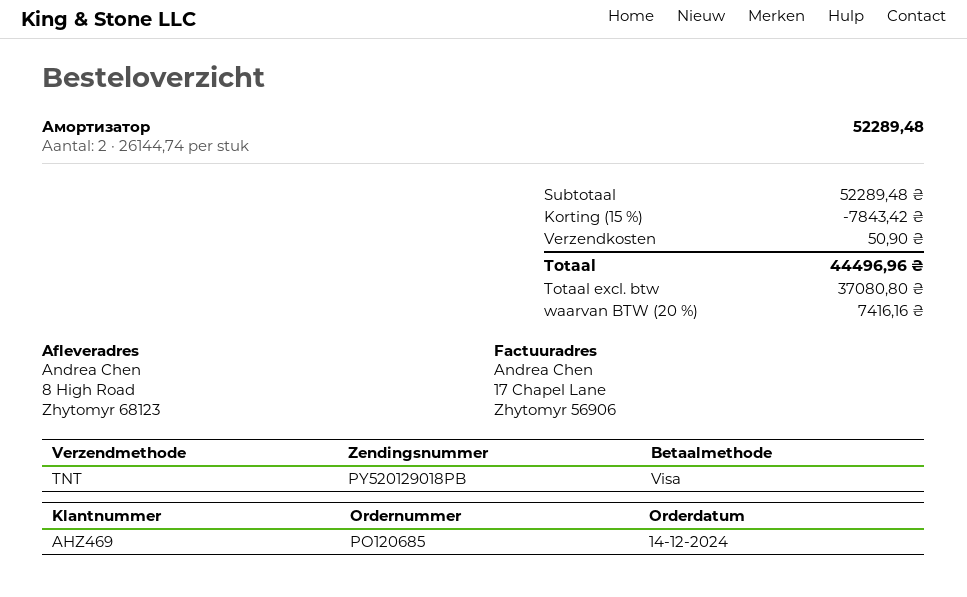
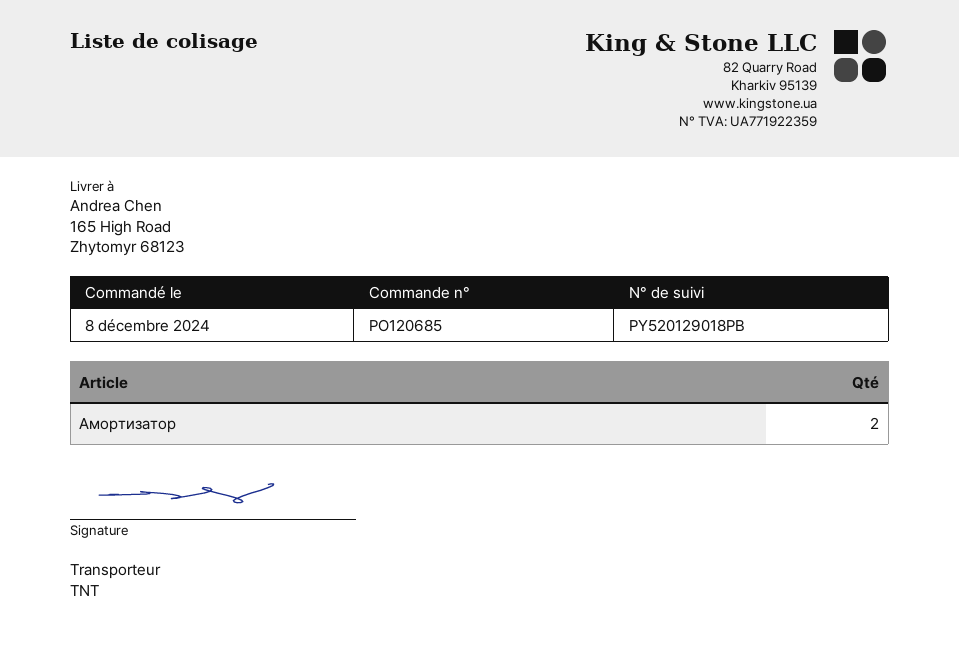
order date: 2024-12-14 -> 2024-12-08
ship to: 8 High Road, Zhytomyr 68123 -> 165 High Road, Zhytomyr 68123

